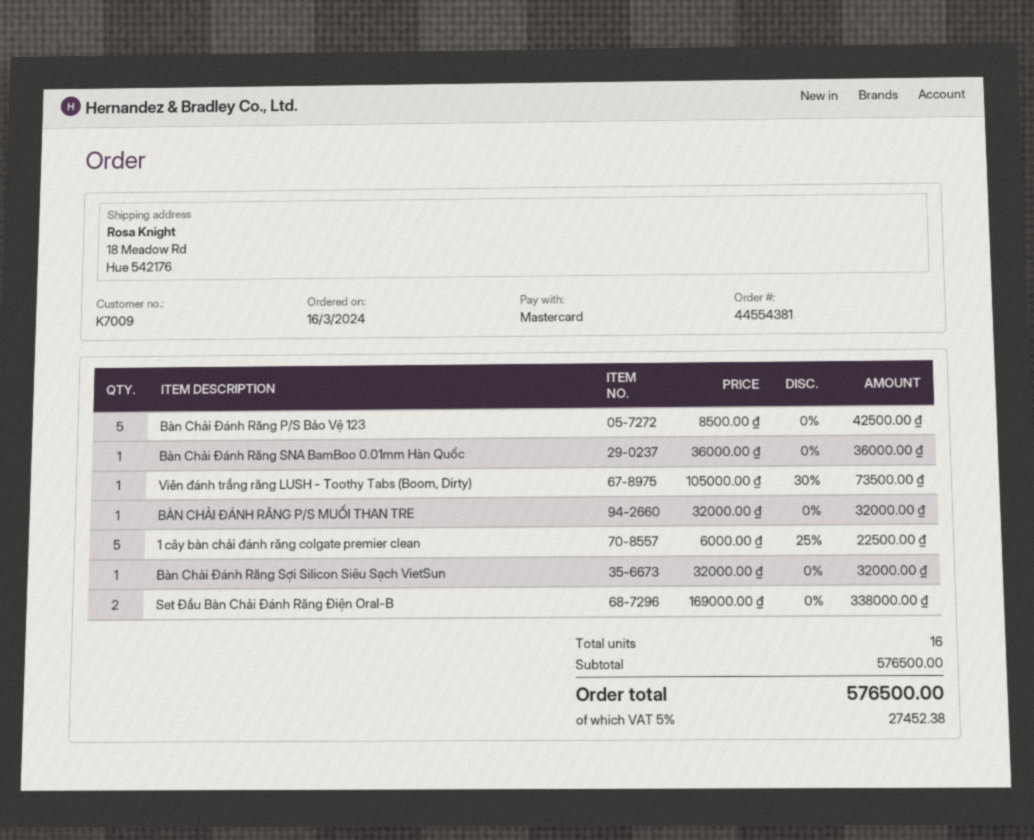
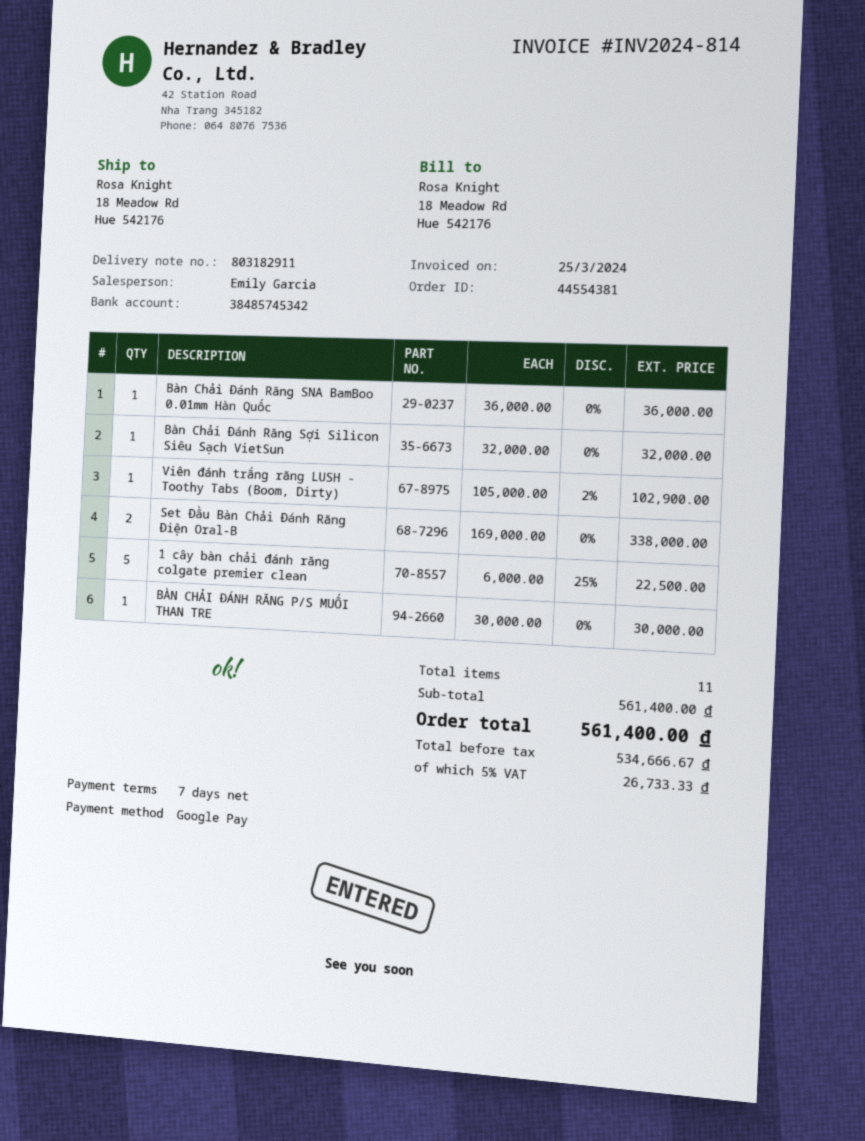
payment method: Mastercard -> Google Pay
Bàn Chải Đánh Răng P/S Bảo Vệ 123: 5 x 8500.00 = 42500.00 -> none
Viên đánh trắng răng LUSH - Toothy Tabs (Boom, Dirty): 1 x 105000.00 - 30% = 73500.00 -> 1 x 105000.00 - 2% = 102900.00
BÀN CHẢI ĐÁNH RĂNG P/S MUỐI THAN TRE: 1 x 32000.00 = 32000.00 -> 1 x 30000.00 = 30000.00
total quantity: 16 -> 11
subtotal: 576500.00 -> 561400.00
tax: 5% = 27452.38 -> 5% = 26733.33
total: 576500.00 -> 561400.00

